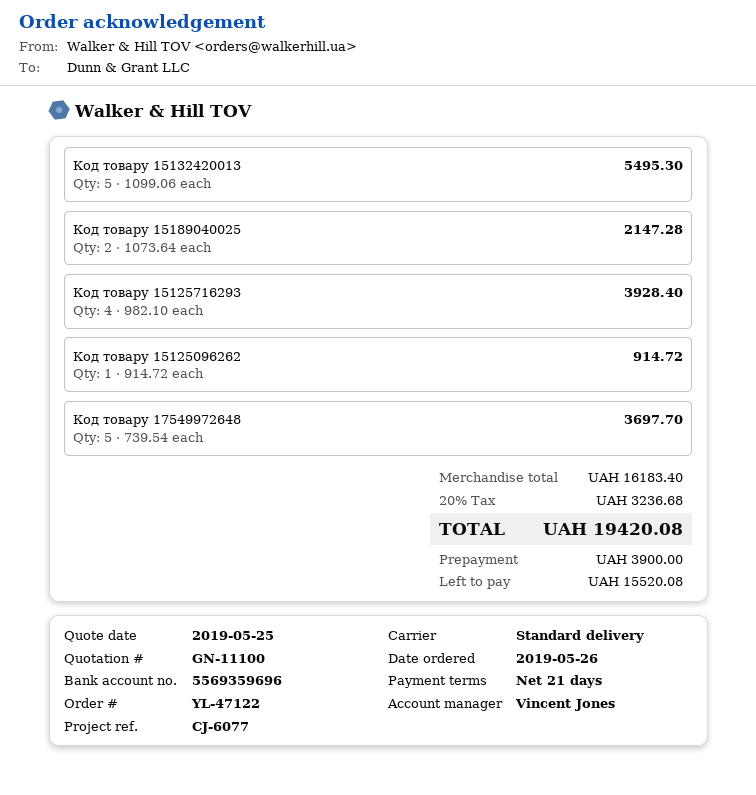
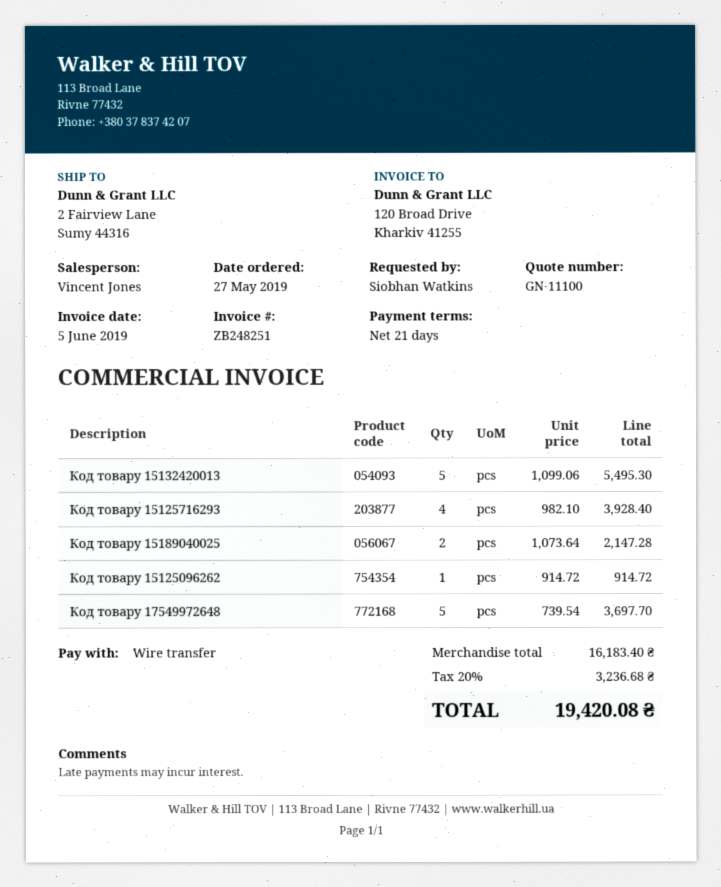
order date: 2019-05-26 -> 2019-05-27

